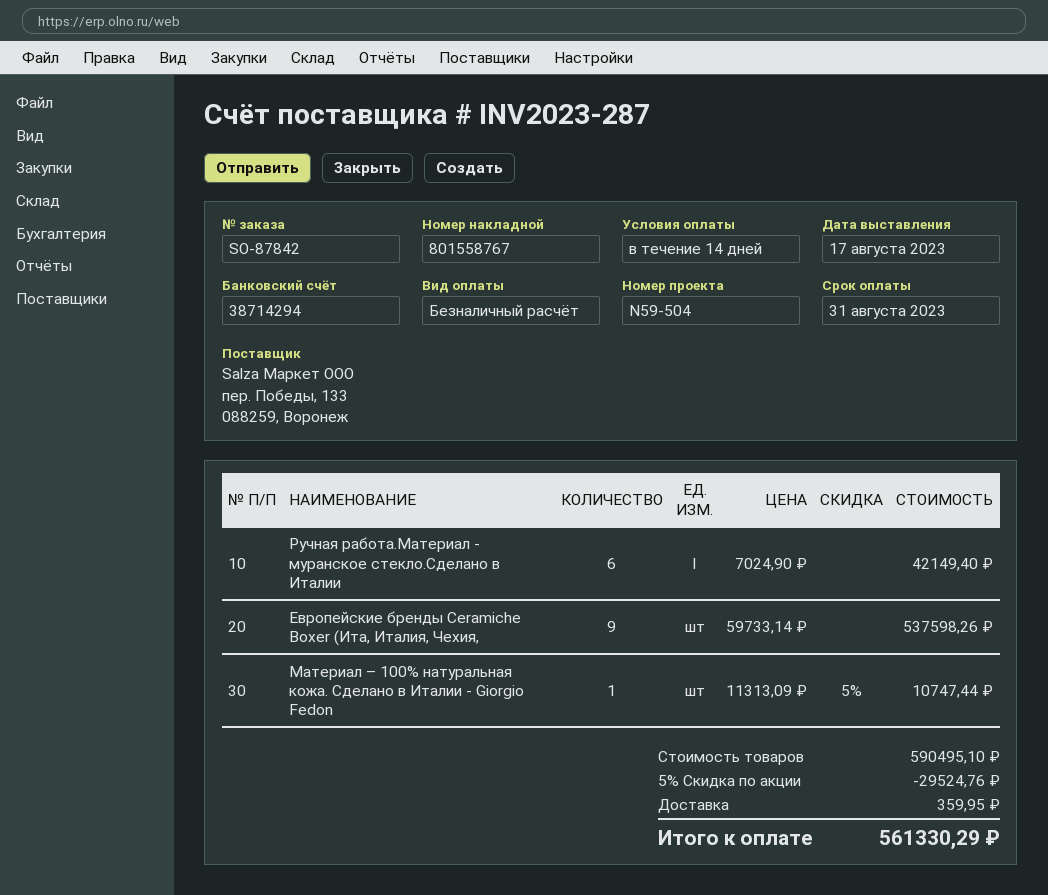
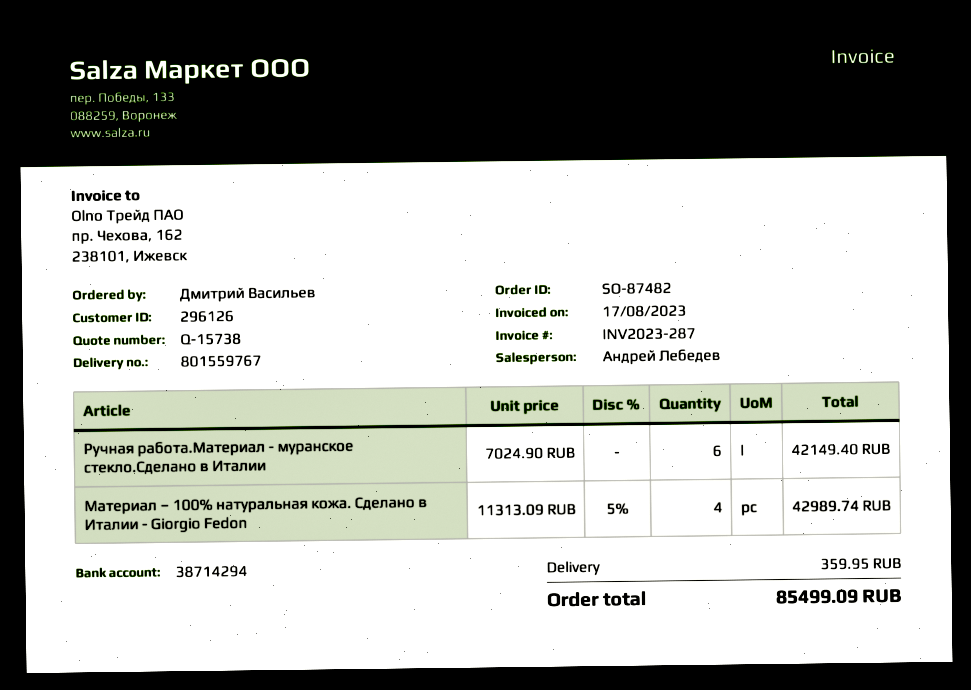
order number: SO-87842 -> SO-87482
delivery note number: 801558767 -> 801559767
Европейские бренды Ceramiche Boxer (Ита, Италия, Чехия,: 9 x 59733.14 = 537598.26 -> none
Материал – 100% натуральная кожа. Сделано в Италии - Giorgio Fedon: 1 x 11313.09 - 5% = 10747.44 -> 4 x 11313.09 - 5% = 42989.74
discount: 5% = 29524.76 -> none
total: 561330.29 -> 85499.09

